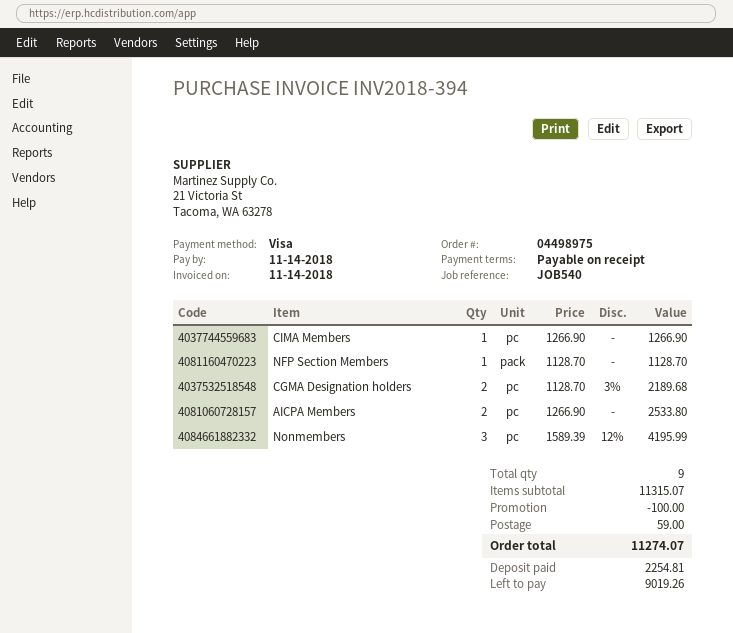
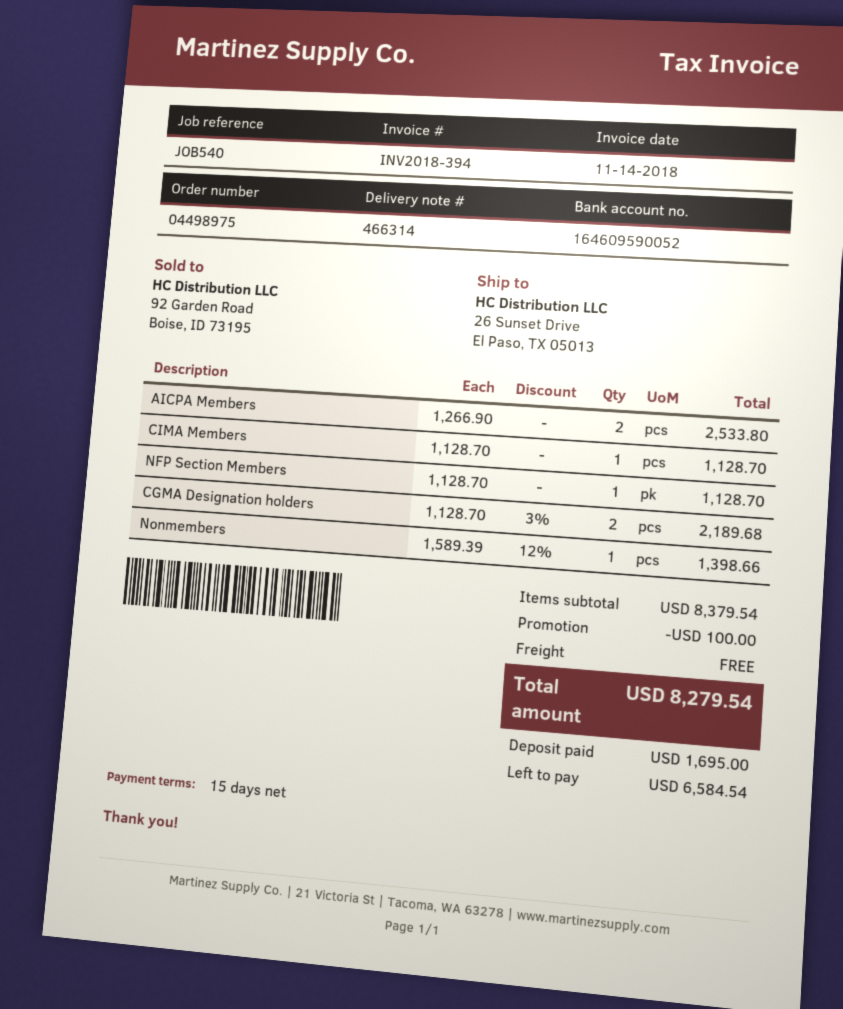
payment terms: on receipt -> 15 days
CIMA Members: 1 x 1266.90 = 1266.90 -> 1 x 1128.70 = 1128.70
Nonmembers: 3 x 1589.39 - 12% = 4195.99 -> 1 x 1589.39 - 12% = 1398.66
subtotal: 11315.07 -> 8379.54
shipping: 59.00 -> 0.00
total: 11274.07 -> 8279.54
deposit: 2254.81 -> 1695.00
balance: 9019.26 -> 6584.54

